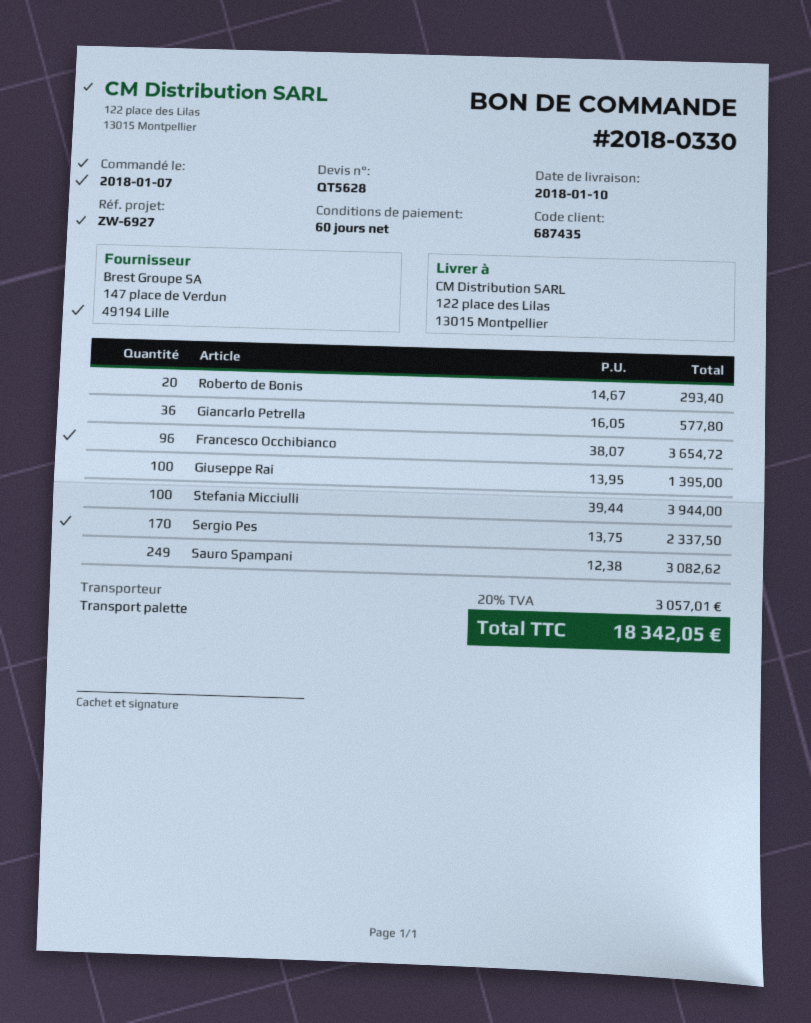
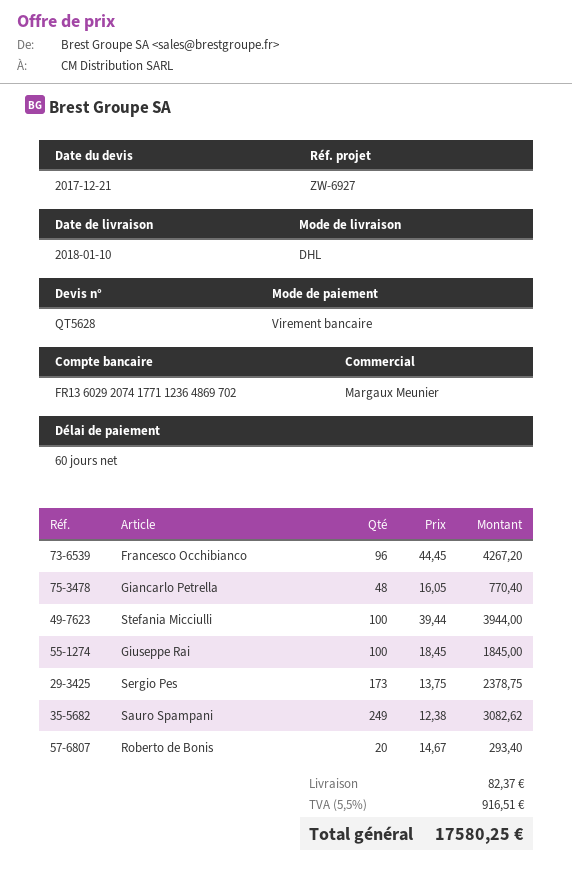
shipping method: pallet freight -> DHL
Giancarlo Petrella: 36 x 16.05 = 577.80 -> 48 x 16.05 = 770.40
Francesco Occhibianco: 96 x 38.07 = 3654.72 -> 96 x 44.45 = 4267.20
Giuseppe Rai: 100 x 13.95 = 1395.00 -> 100 x 18.45 = 1845.00
Sergio Pes: 170 x 13.75 = 2337.50 -> 173 x 13.75 = 2378.75
shipping: none -> 82.37
tax: 20% = 3057.01 -> 5.5% = 916.51
total: 18342.05 -> 17580.25

